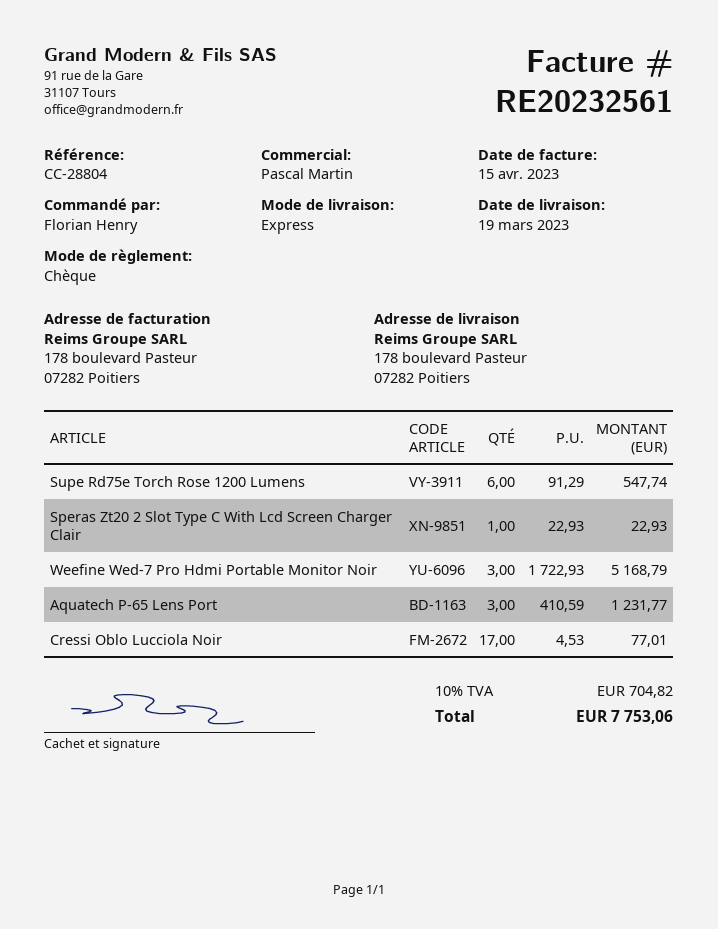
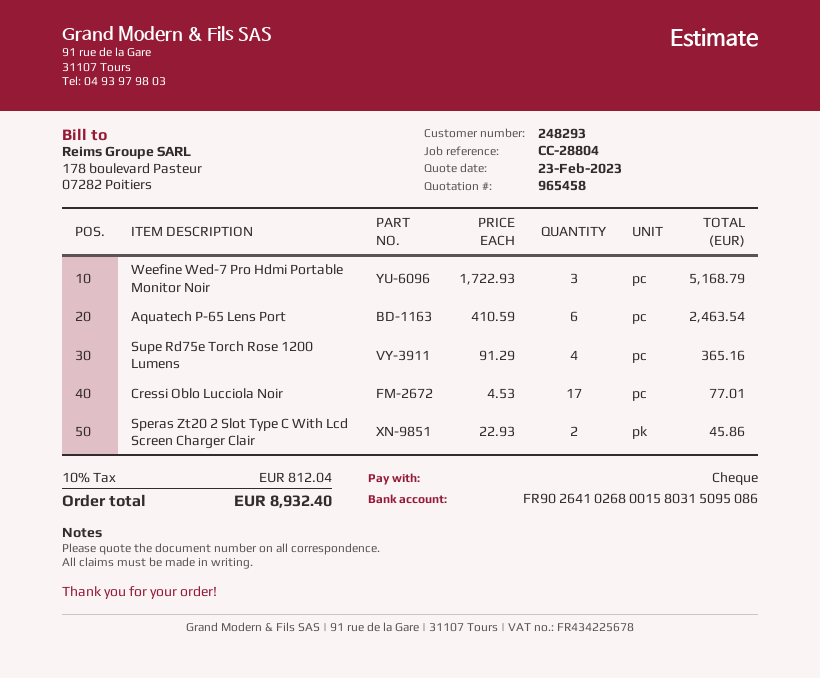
Supe Rd75e Torch Rose 1200 Lumens: 6 x 91.29 = 547.74 -> 4 x 91.29 = 365.16
Speras Zt20 2 Slot Type C With Lcd Screen Charger Clair: 1 x 22.93 = 22.93 -> 2 x 22.93 = 45.86
Aquatech P-65 Lens Port: 3 x 410.59 = 1231.77 -> 6 x 410.59 = 2463.54
tax: 10% = 704.82 -> 10% = 812.04
total: 7753.06 -> 8932.40

